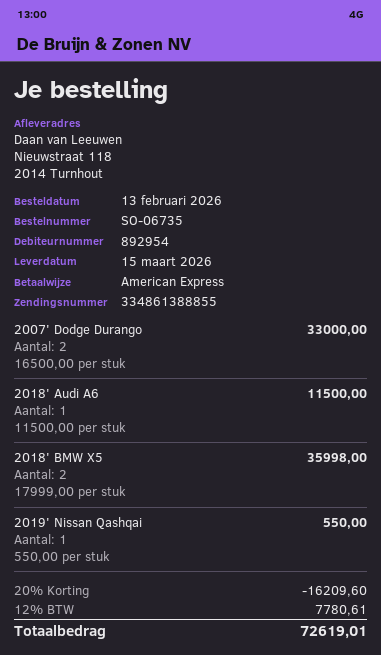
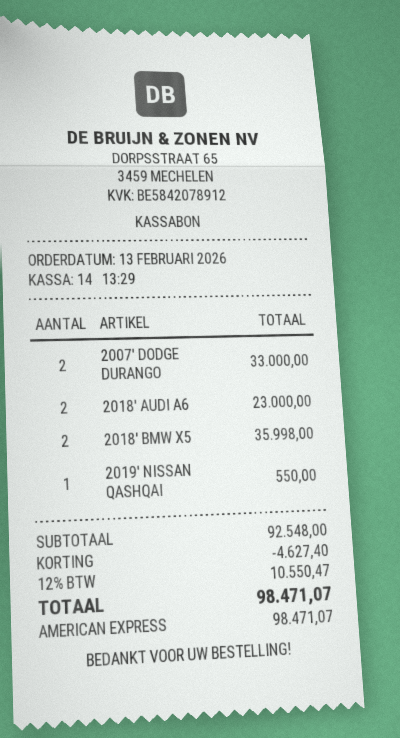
2018' Audi A6: 1 for 11500.00 -> 2 for 23000.00
discount: 16209.60 -> 4627.40
tax: 12% = 7780.61 -> 12% = 10550.47
total: 72619.01 -> 98471.07

